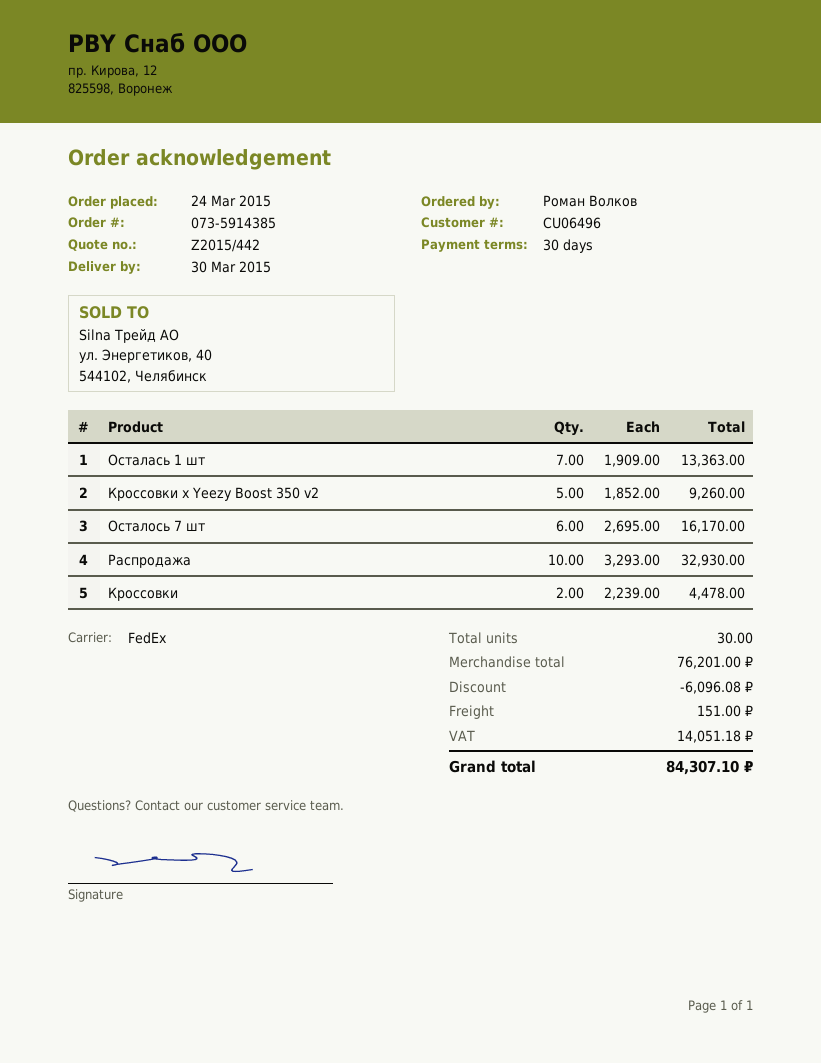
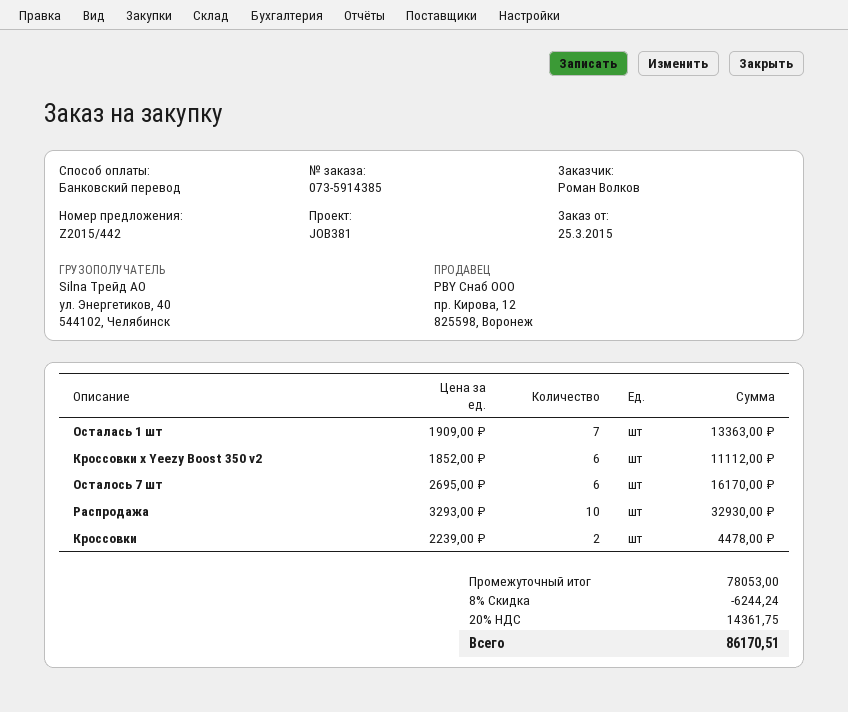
order date: 2015-03-24 -> 2015-03-25
Кроссовки x Yeezy Boost 350 v2: 5 x 1852.00 = 9260.00 -> 6 x 1852.00 = 11112.00
subtotal: 76201.00 -> 78053.00
discount: 6096.08 -> 6244.24
shipping: 151.00 -> none
tax: 14051.18 -> 14361.75
total: 84307.10 -> 86170.51

